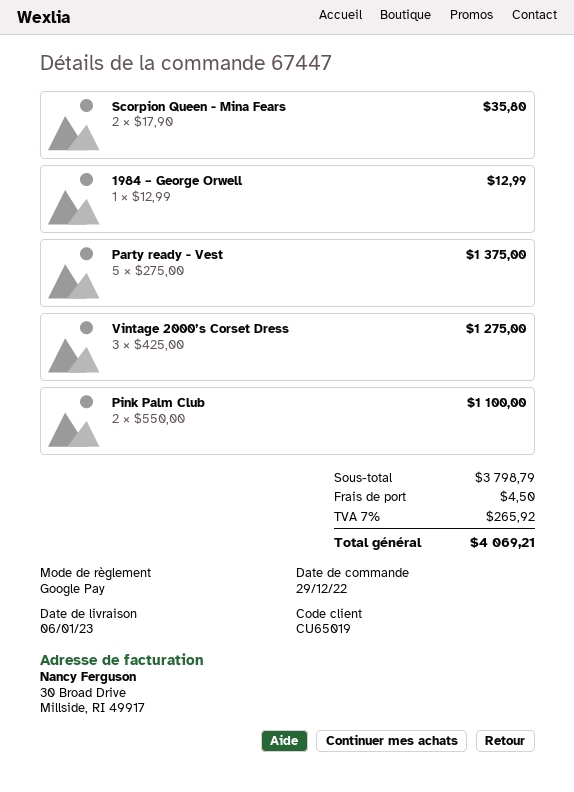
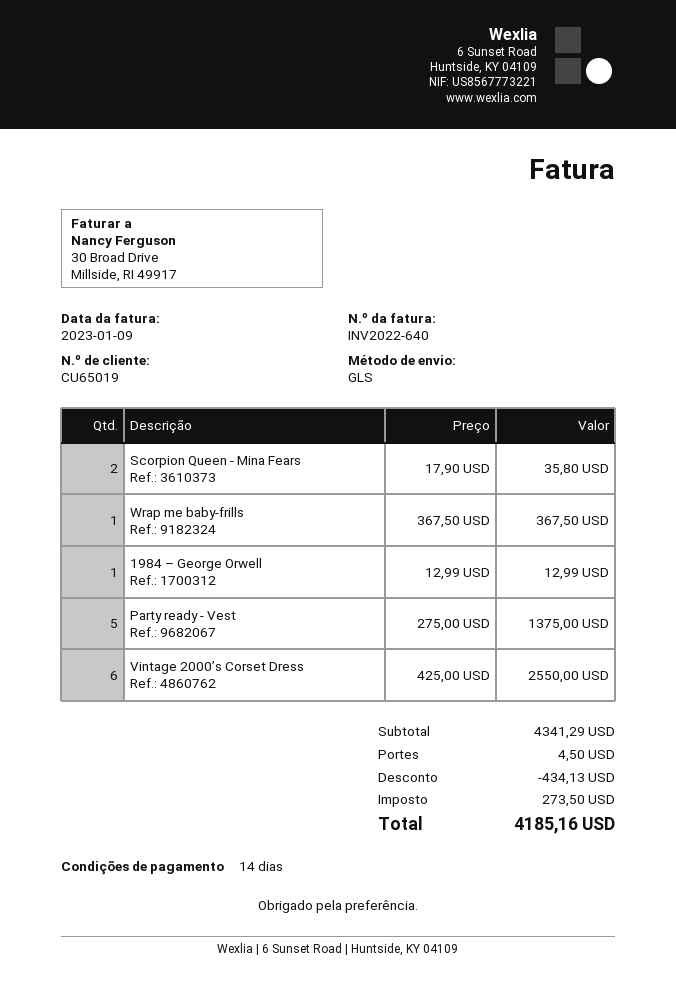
Vintage 2000’s Corset Dress: 3 x 425.00 = 1275.00 -> 6 x 425.00 = 2550.00
Pink Palm Club: 2 x 550.00 = 1100.00 -> none
Wrap me baby-frills: none -> 1 x 367.50 = 367.50
subtotal: 3798.79 -> 4341.29
discount: none -> 434.13
tax: 265.92 -> 273.50
total: 4069.21 -> 4185.16

